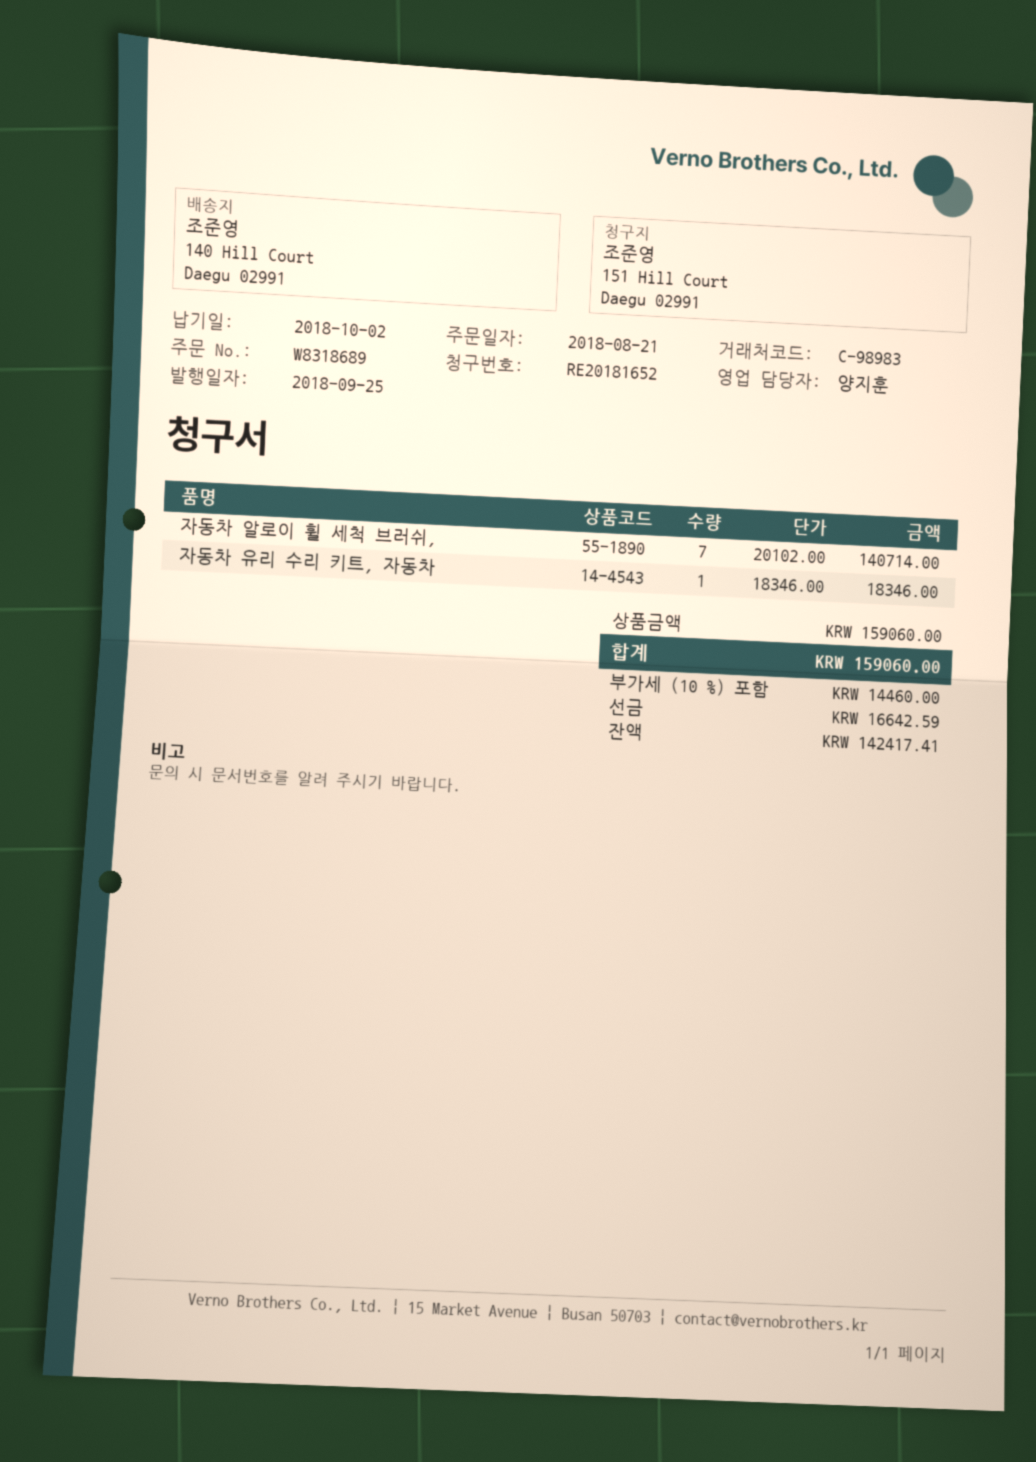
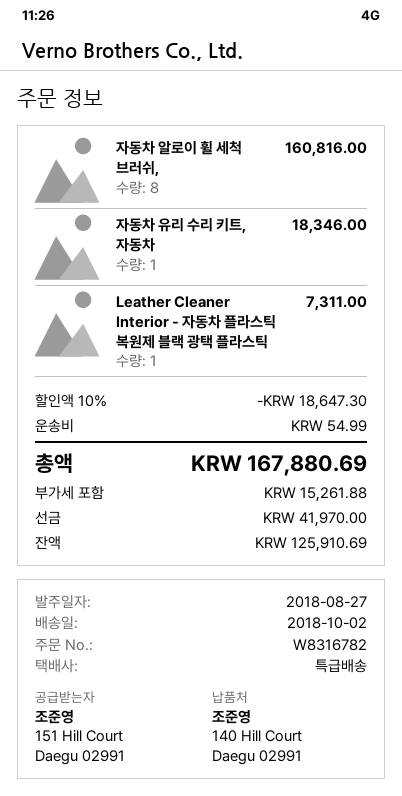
order number: W8318689 -> W8316782
order date: 2018-08-21 -> 2018-08-27
자동차 알로이 휠 세척 브러쉬,: 7 for 140714.00 -> 8 for 160816.00
Leather Cleaner Interior - 자동차 플라스틱 복원제 블랙 광택 플라스틱: none -> 1 for 7311.00
discount: none -> 10% = 18647.30
shipping: none -> 54.99
tax: 14460.00 -> 15261.88
total: 159060.00 -> 167880.69
deposit: 16642.59 -> 41970.00
balance: 142417.41 -> 125910.69

